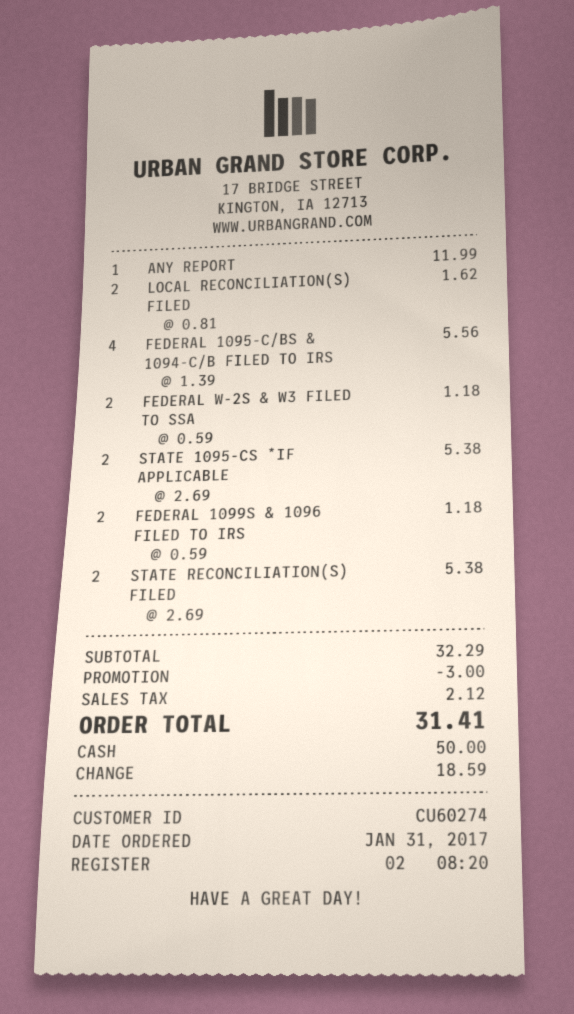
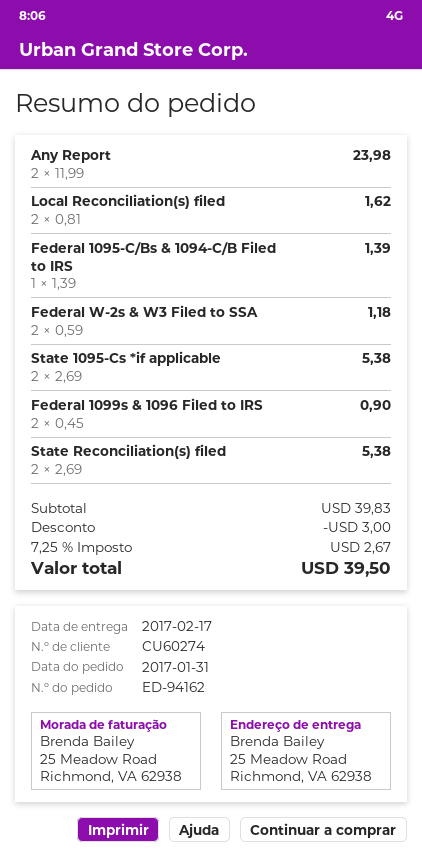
ANY REPORT: 1 x 11.99 = 11.99 -> 2 x 11.99 = 23.98
FEDERAL 1095-C/BS & 1094-C/B FILED TO IRS: 4 x 1.39 = 5.56 -> 1 x 1.39 = 1.39
FEDERAL 1099S & 1096 FILED TO IRS: 2 x 0.59 = 1.18 -> 2 x 0.45 = 0.90
subtotal: 32.29 -> 39.83
tax: 2.12 -> 2.67
total: 31.41 -> 39.50

